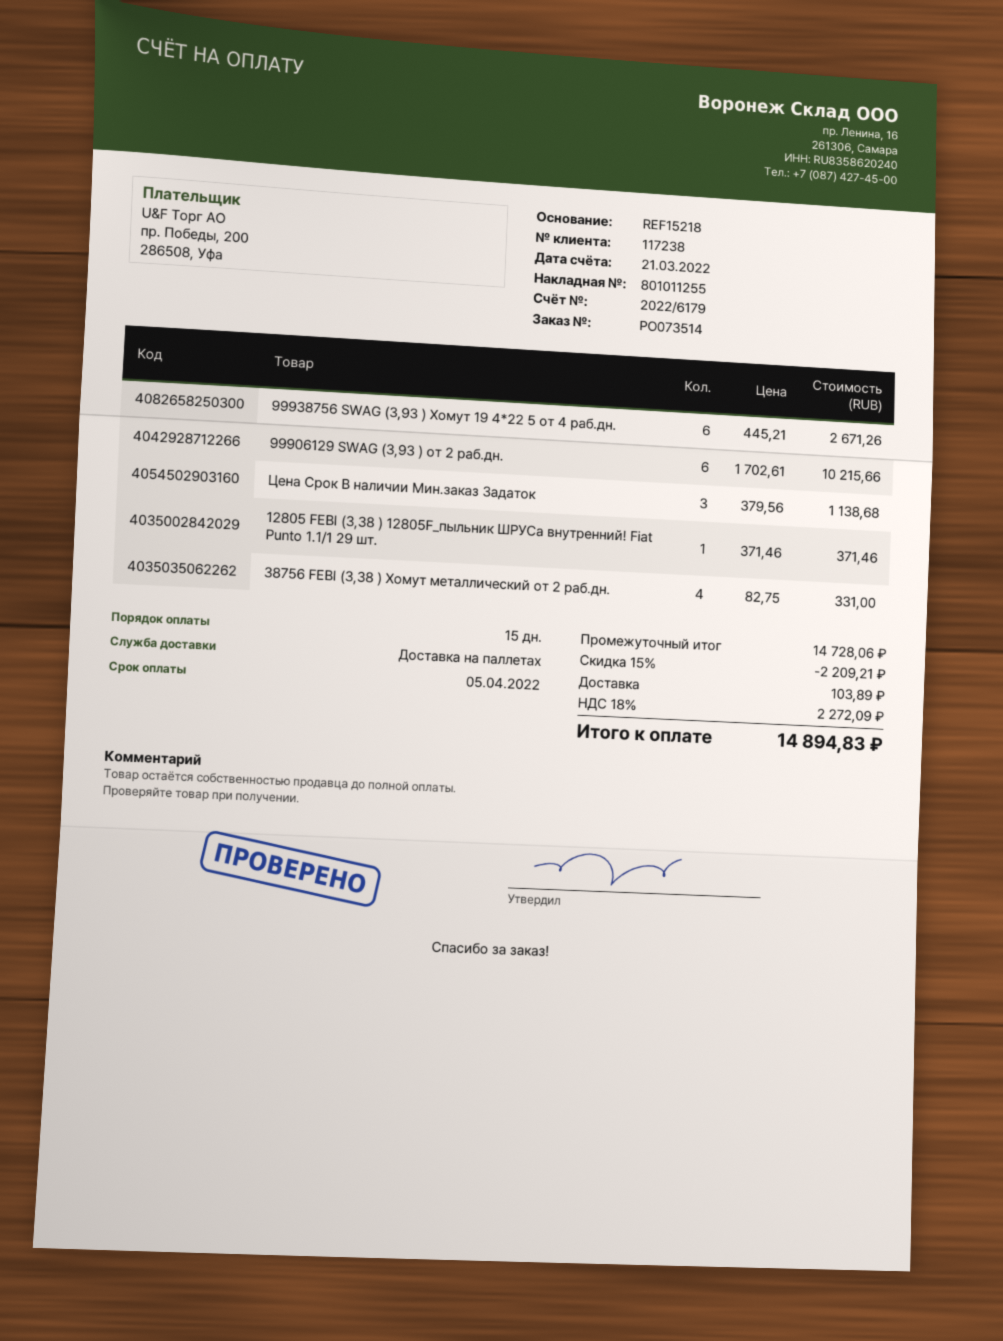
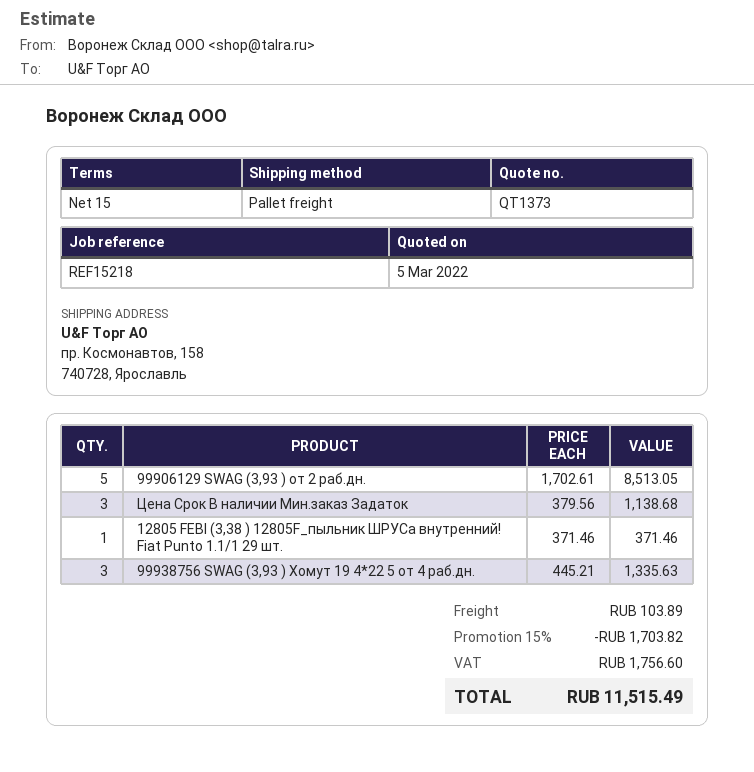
99938756 SWAG (3,93 ) Хомут 19 4*22 5 от 4 раб.дн.: 6 x 445.21 = 2671.26 -> 3 x 445.21 = 1335.63
99906129 SWAG (3,93 ) от 2 раб.дн.: 6 x 1702.61 = 10215.66 -> 5 x 1702.61 = 8513.05
38756 FEBI (3,38 ) Хомут металлический от 2 раб.дн.: 4 x 82.75 = 331.00 -> none
discount: 15% = 2209.21 -> 15% = 1703.82
tax: 2272.09 -> 1756.60
total: 14894.83 -> 11515.49

